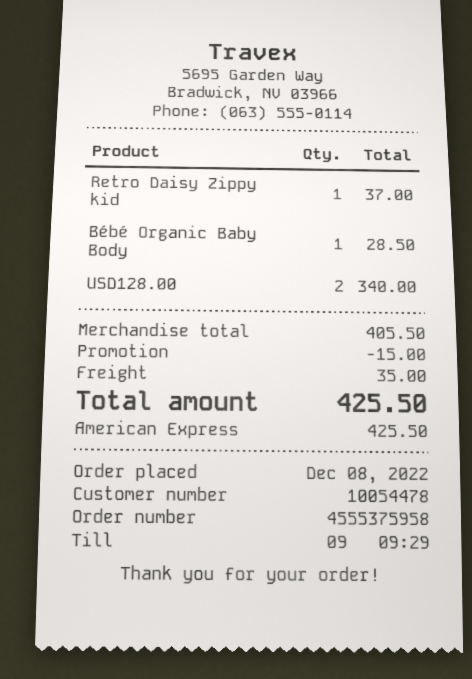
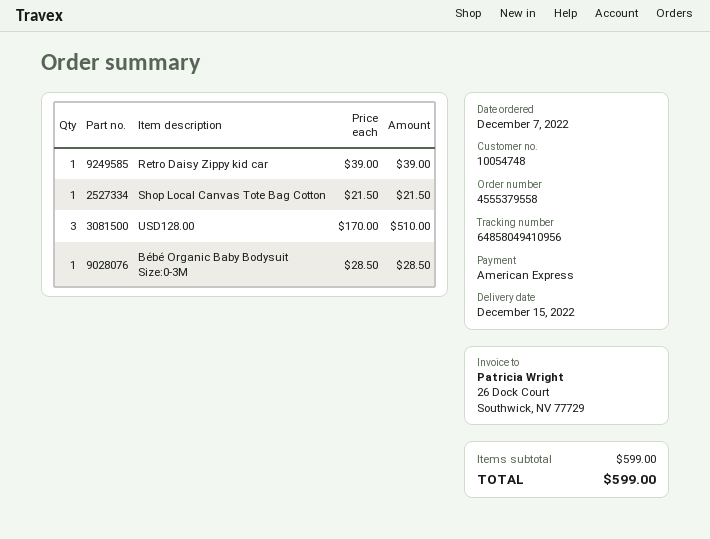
order number: 4555375958 -> 4555379558
order date: 2022-12-08 -> 2022-12-07
customer number: 10054478 -> 10054748
Retro Daisy Zippy kid: 1 for 37.00 -> 1 for 39.00
USD128.00: 2 for 340.00 -> 3 for 510.00
Shop Local Canvas Tote Bag Cotton: none -> 1 for 21.50
subtotal: 405.50 -> 599.00
discount: 15.00 -> none
shipping: 35.00 -> none
total: 425.50 -> 599.00

